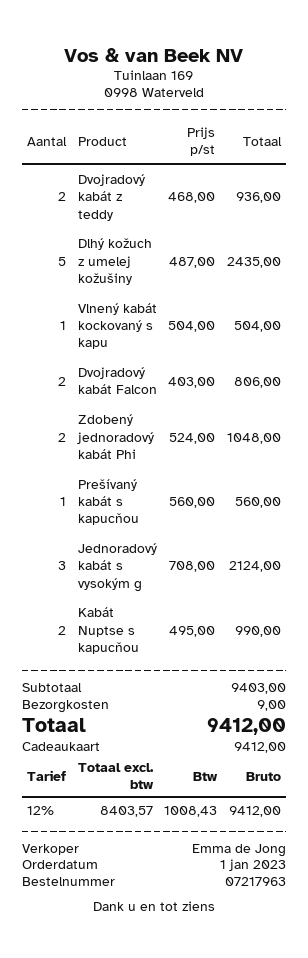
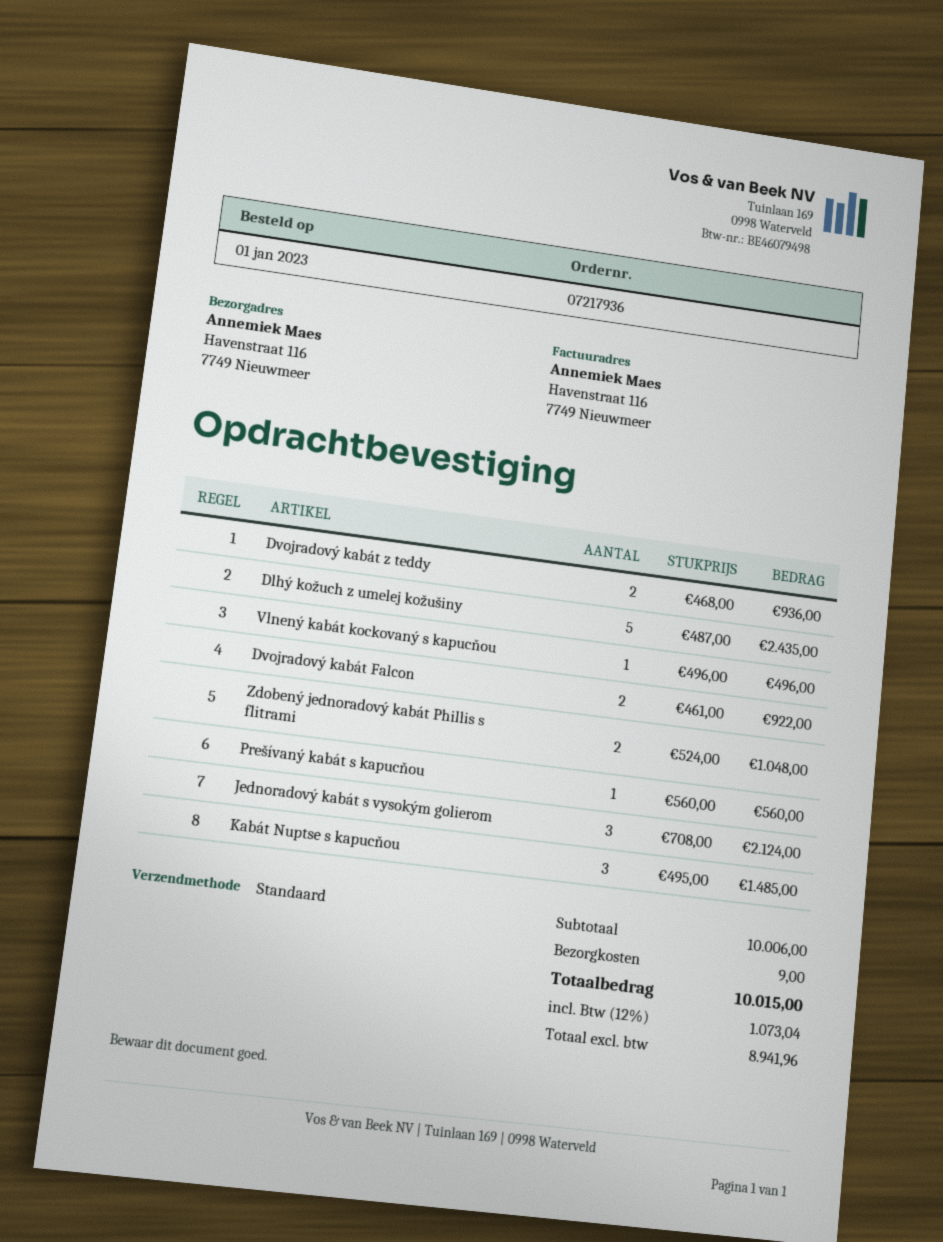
order number: 07217963 -> 07217936
Vlnený kabát kockovaný s kapu: 1 x 504.00 = 504.00 -> 1 x 496.00 = 496.00
Dvojradový kabát Falcon: 2 x 403.00 = 806.00 -> 2 x 461.00 = 922.00
Kabát Nuptse s kapucňou: 2 x 495.00 = 990.00 -> 3 x 495.00 = 1485.00
subtotal: 9403.00 -> 10006.00
net: 8403.57 -> 8941.96
tax: 12% = 1008.43 -> 12% = 1073.04
total: 9412.00 -> 10015.00

